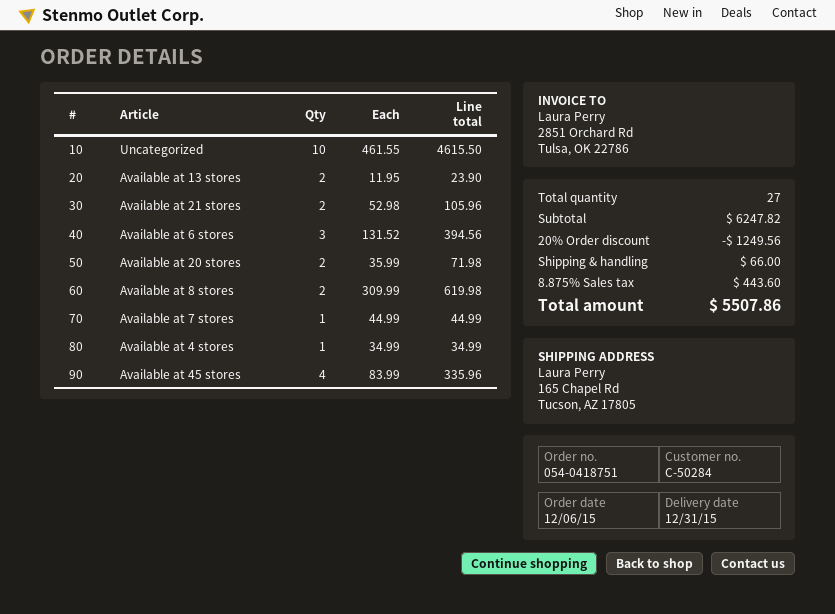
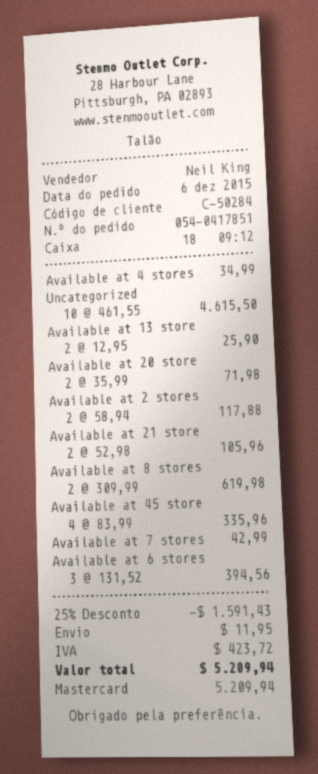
order number: 054-0418751 -> 054-0417851
Available at 13 stores: 2 x 11.95 = 23.90 -> 2 x 12.95 = 25.90
Available at 7 stores: 1 x 44.99 = 44.99 -> 1 x 42.99 = 42.99
Available at 2 stores: none -> 2 x 58.94 = 117.88
discount: 20% = 1249.56 -> 25% = 1591.43
shipping: 66.00 -> 11.95
tax: 443.60 -> 423.72
total: 5507.86 -> 5209.94

